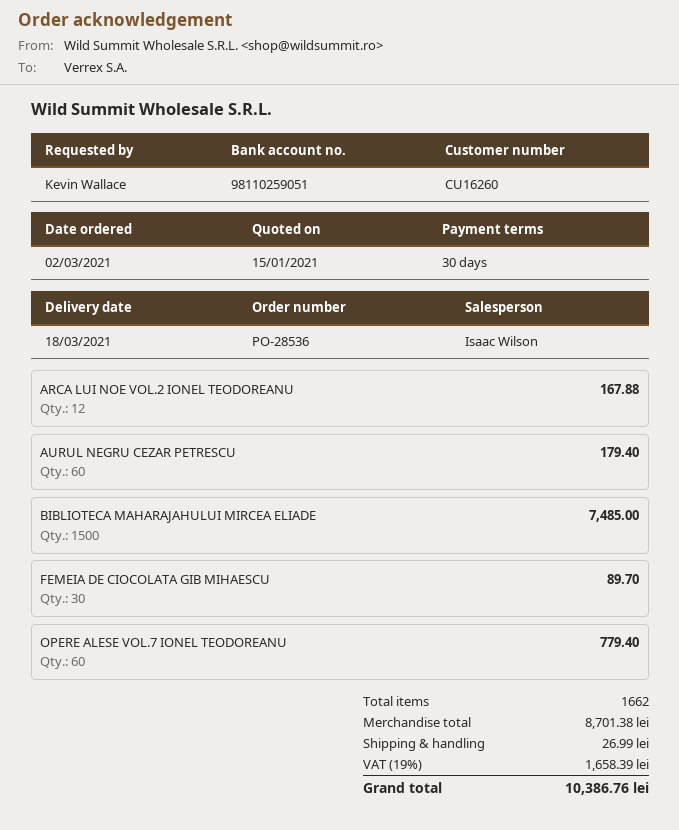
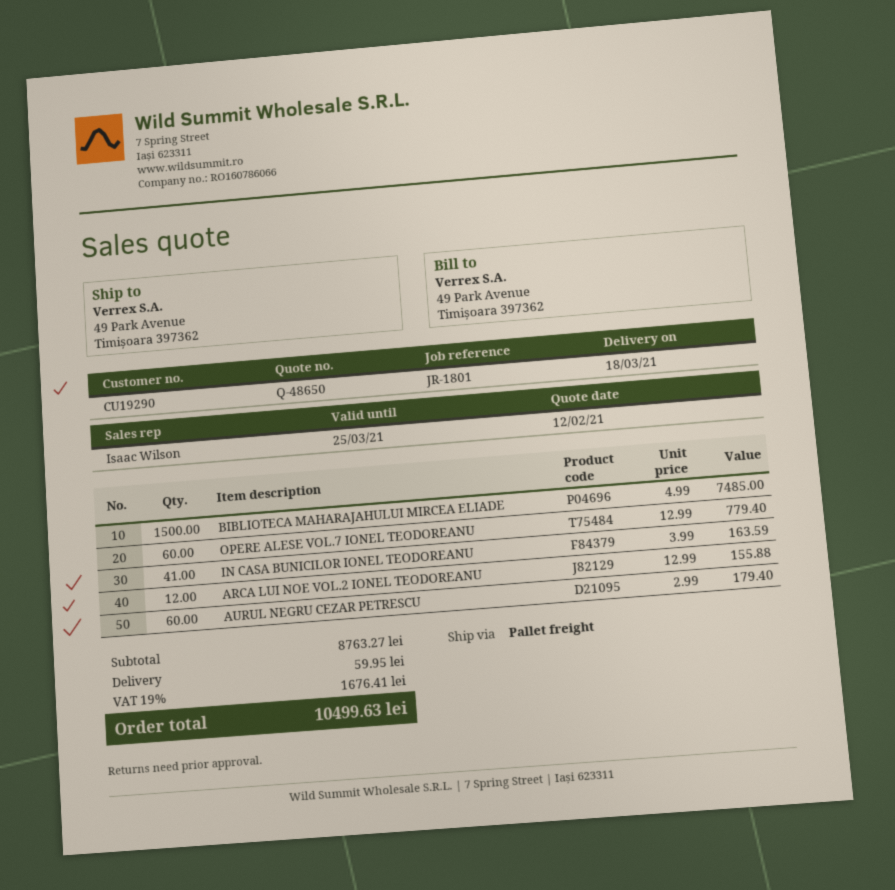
quote date: 2021-01-15 -> 2021-02-12
customer number: CU16260 -> CU19290
ARCA LUI NOE VOL.2 IONEL TEODOREANU: 12 for 167.88 -> 12 for 155.88
FEMEIA DE CIOCOLATA GIB MIHAESCU: 30 for 89.70 -> none
IN CASA BUNICILOR IONEL TEODOREANU: none -> 41 for 163.59
subtotal: 8701.38 -> 8763.27
shipping: 26.99 -> 59.95
tax: 19% = 1658.39 -> 19% = 1676.41
total: 10386.76 -> 10499.63

